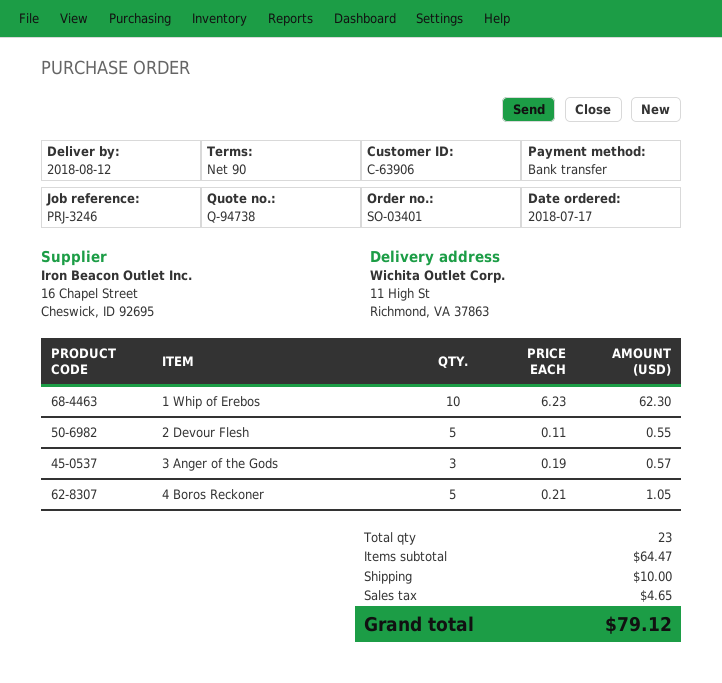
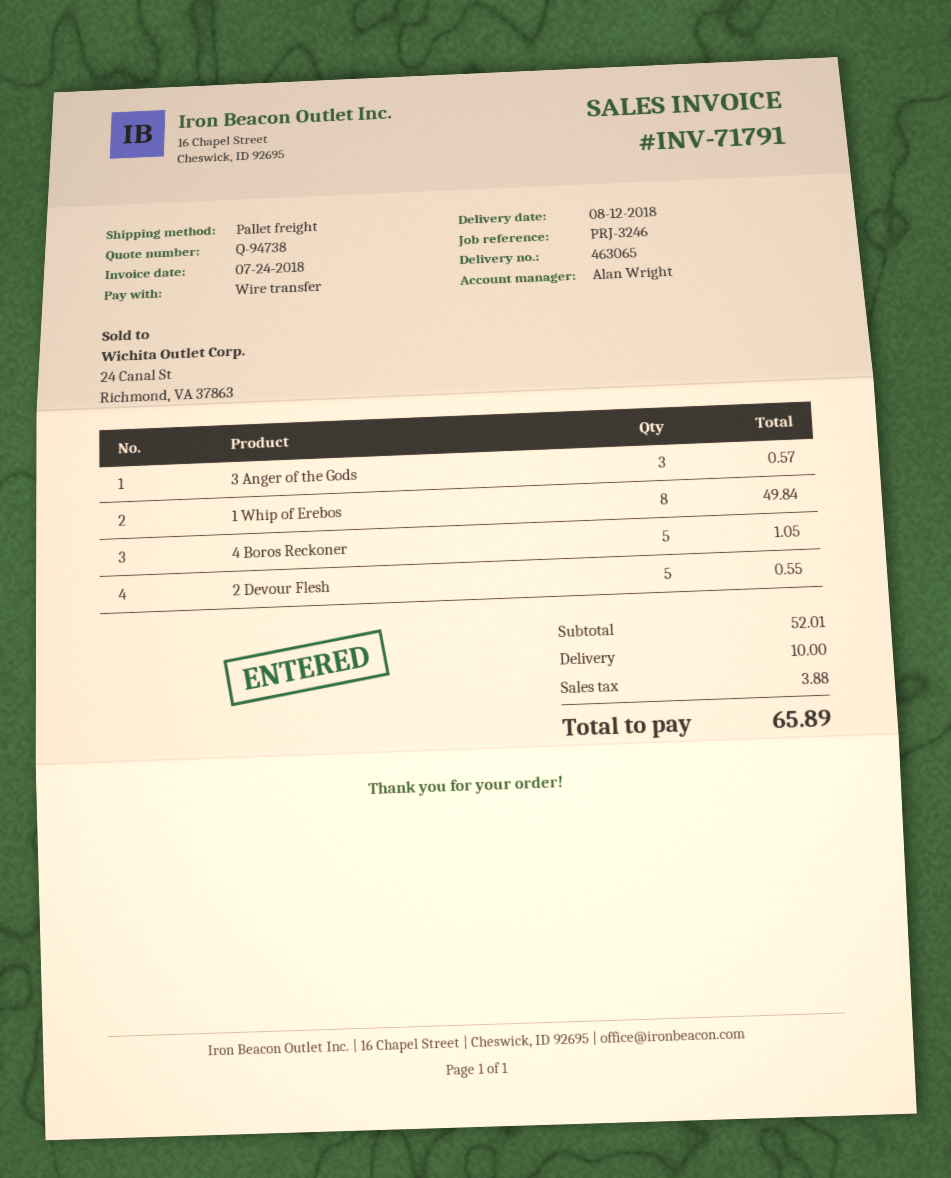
1 Whip of Erebos: 10 for 62.30 -> 8 for 49.84
subtotal: 64.47 -> 52.01
tax: 4.65 -> 3.88
total: 79.12 -> 65.89

